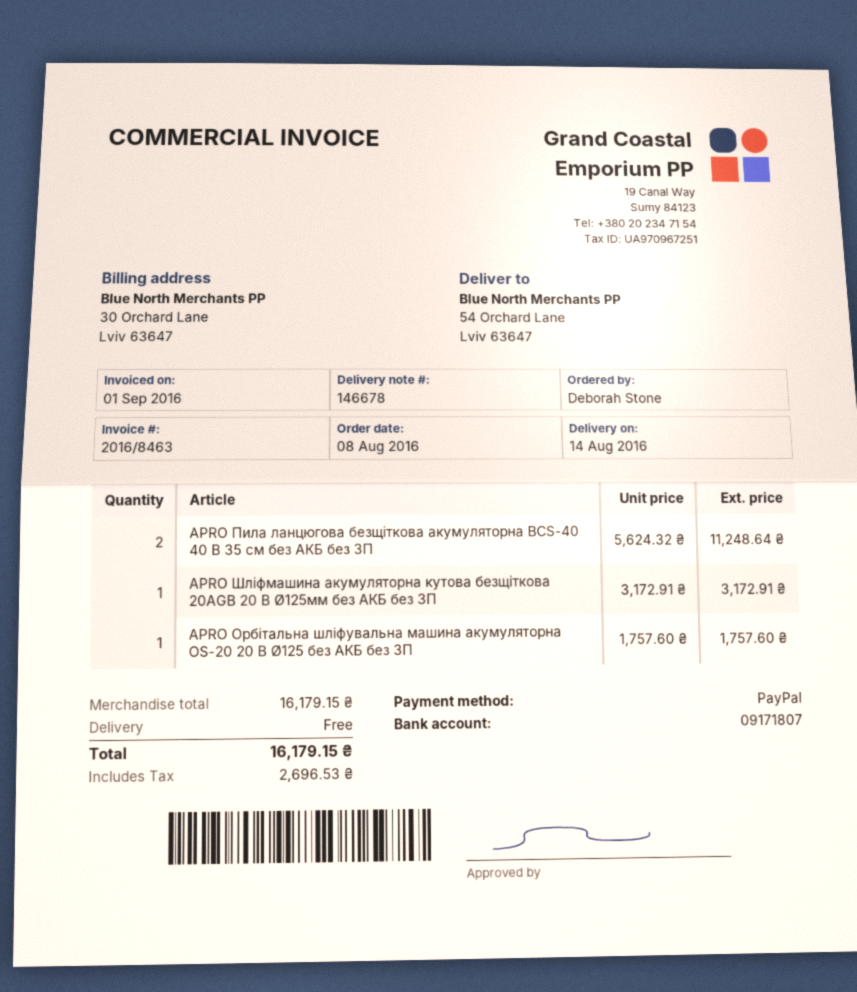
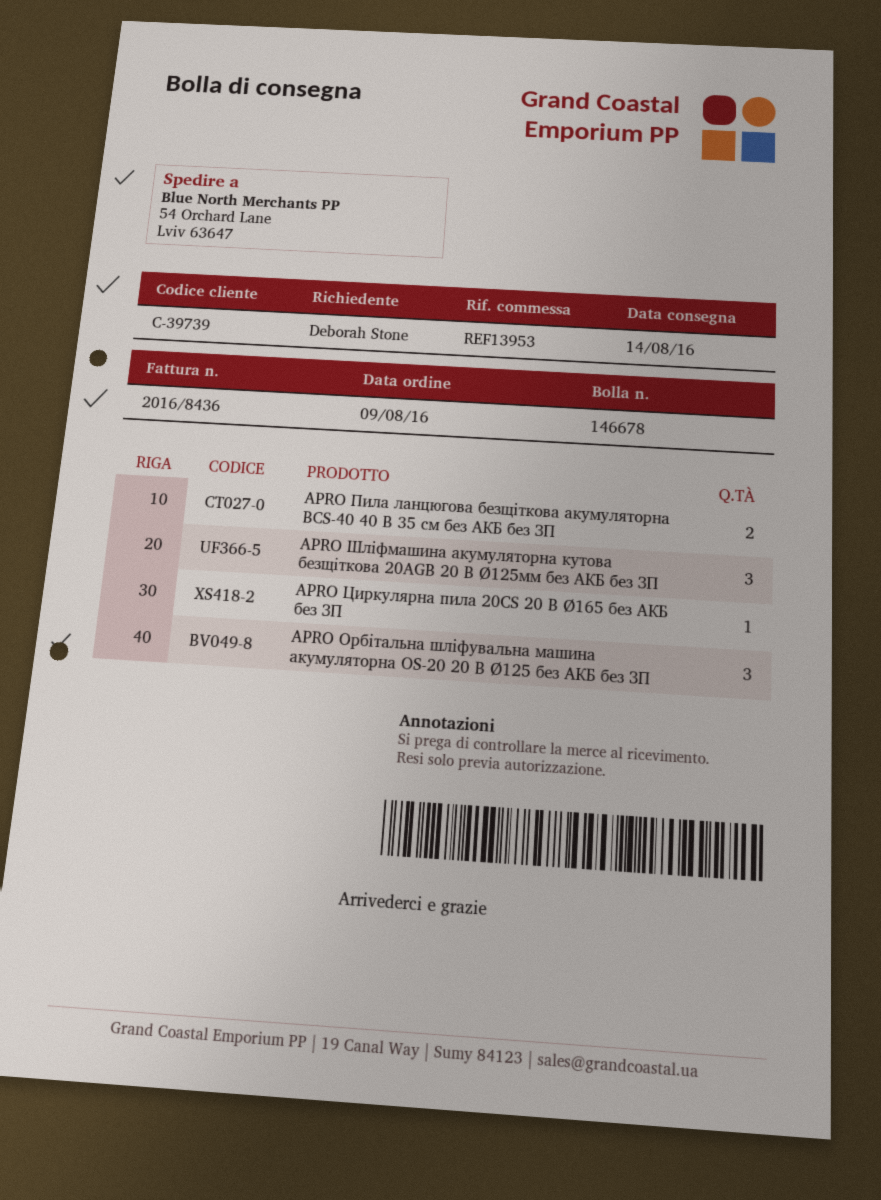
order date: 2016-08-08 -> 2016-08-09
invoice number: 2016/8463 -> 2016/8436
APRO Шліфмашина акумуляторна кутова безщіткова 20AGB 20 В Ø125мм без АКБ без ЗП: 1 -> 3
APRO Орбітальна шліфувальна машина акумуляторна OS-20 20 В Ø125 без АКБ без ЗП: 1 -> 3
APRO Циркулярна пила 20CS 20 В Ø165 без АКБ без ЗП: none -> 1

